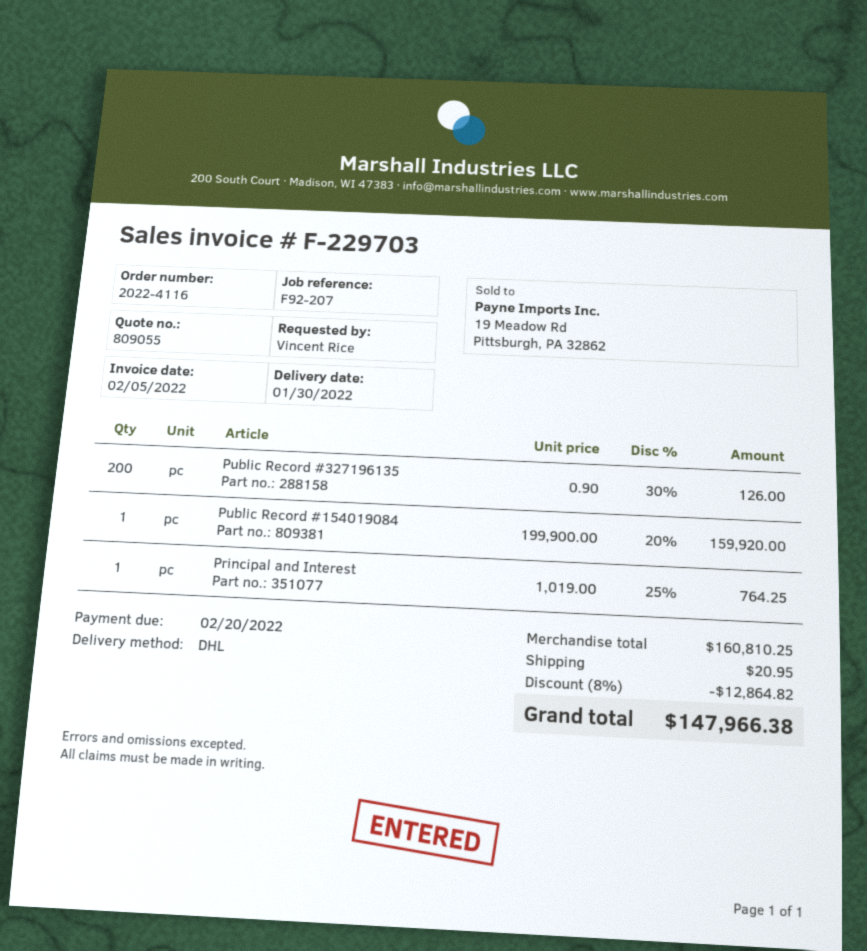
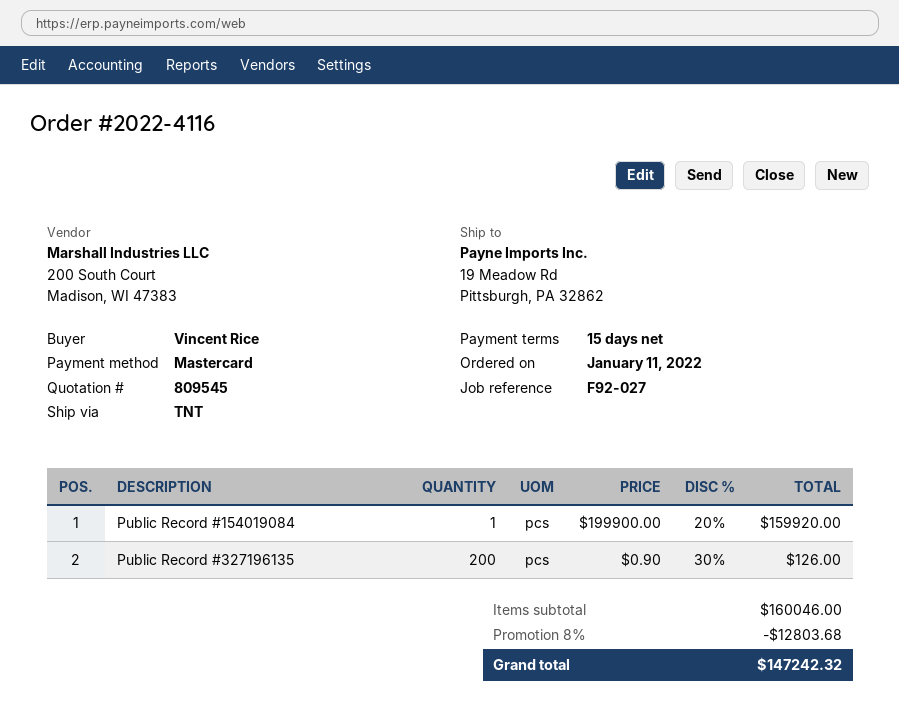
quote number: 809055 -> 809545
reference: F92-207 -> F92-027
shipping method: DHL -> TNT
Principal and Interest: 1 x 1019.00 - 25% = 764.25 -> none
subtotal: 160810.25 -> 160046.00
discount: 8% = 12864.82 -> 8% = 12803.68
shipping: 20.95 -> none
total: 147966.38 -> 147242.32

